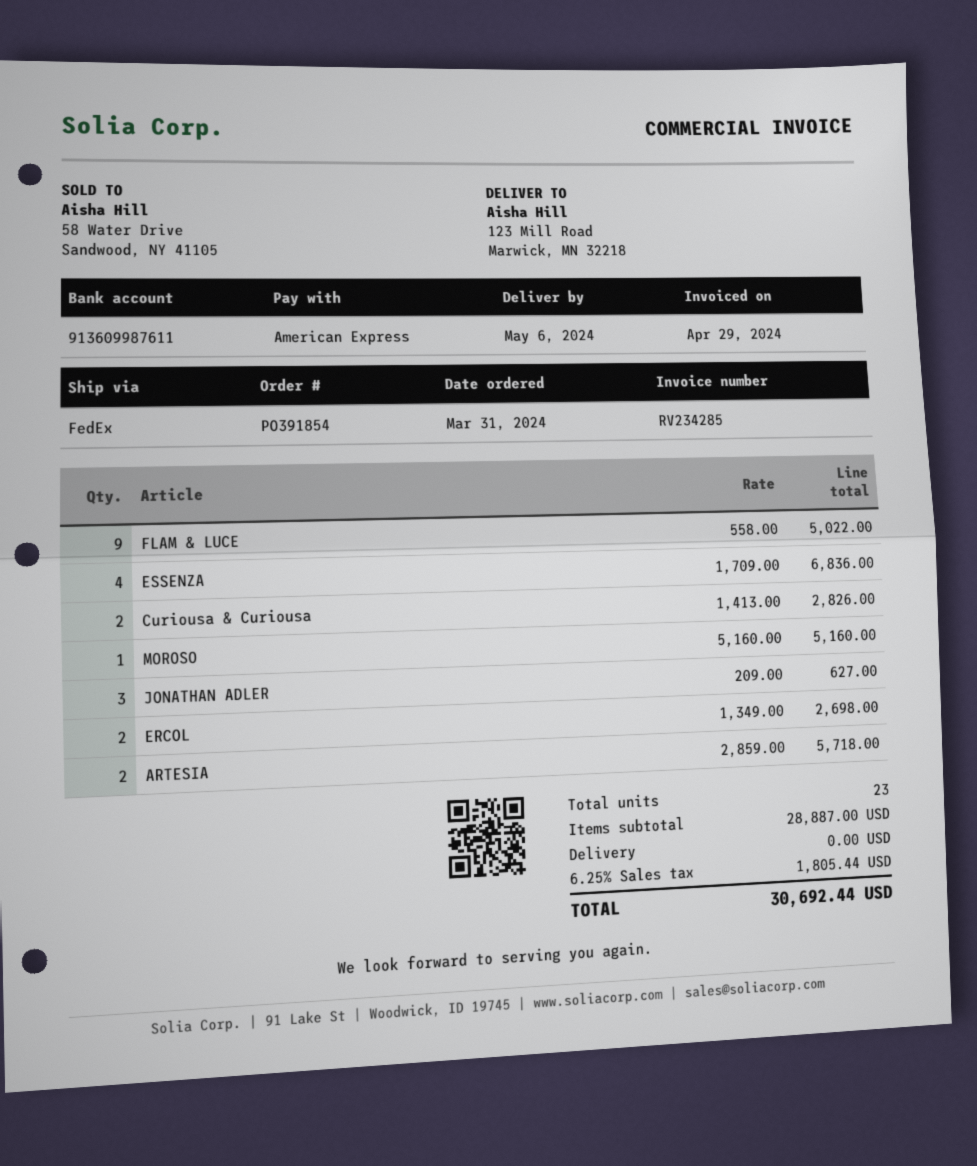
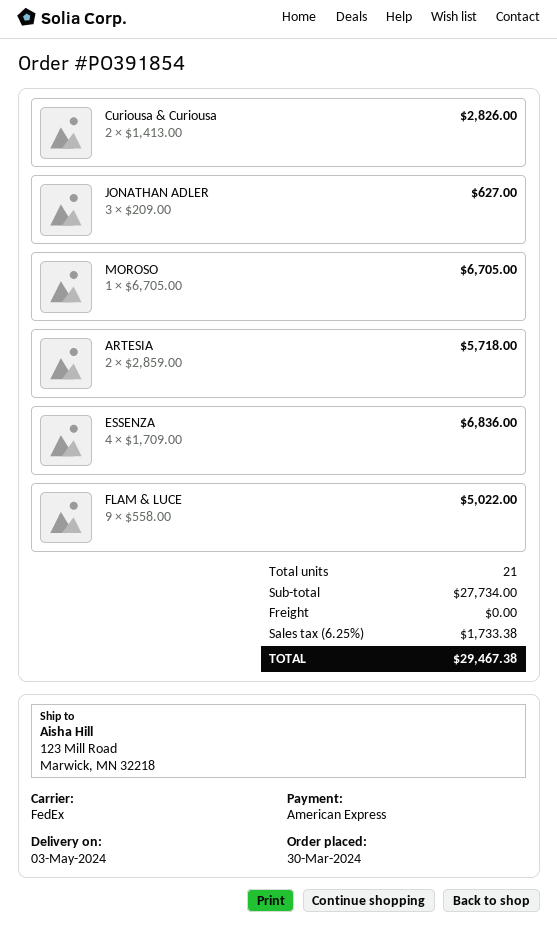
order date: 2024-03-31 -> 2024-03-30
delivery date: 2024-05-06 -> 2024-05-03
MOROSO: 1 x 5160.00 = 5160.00 -> 1 x 6705.00 = 6705.00
ERCOL: 2 x 1349.00 = 2698.00 -> none
total quantity: 23 -> 21
subtotal: 28887.00 -> 27734.00
tax: 6.25% = 1805.44 -> 6.25% = 1733.38
total: 30692.44 -> 29467.38

